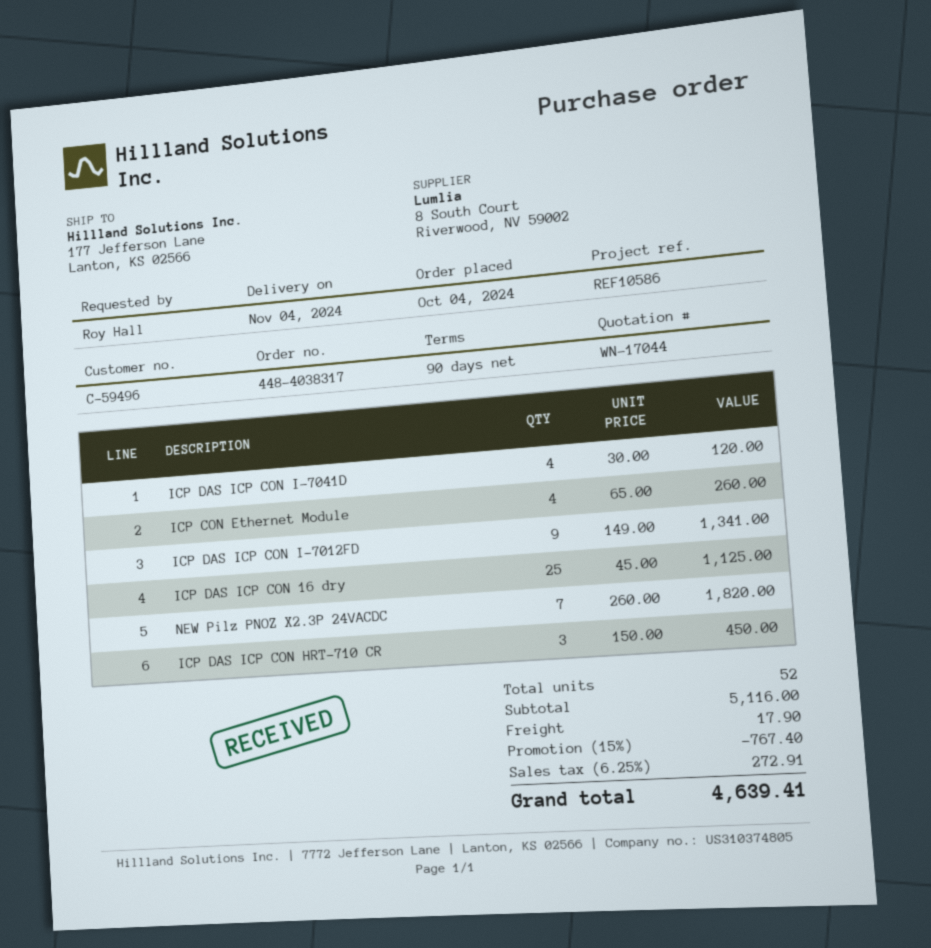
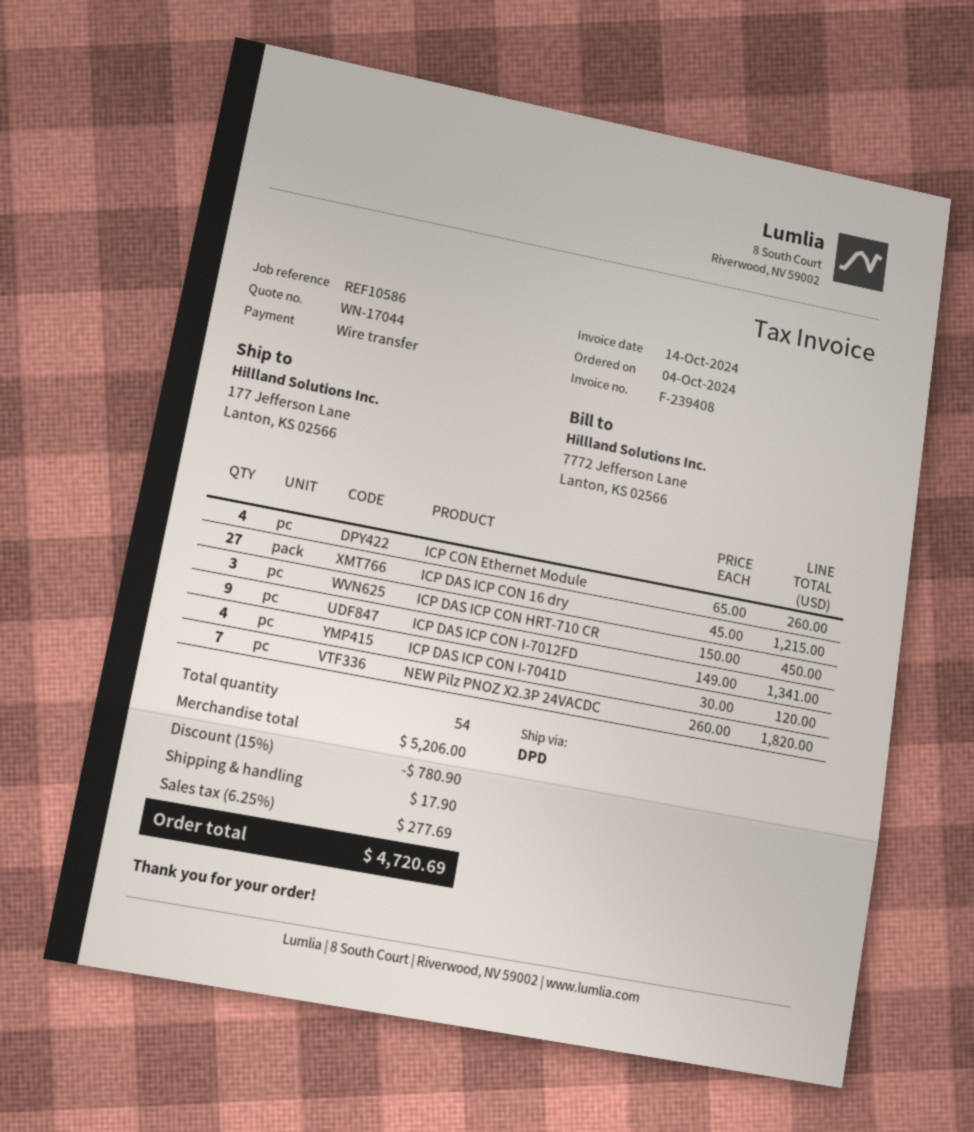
ICP DAS ICP CON 16 dry: 25 x 45.00 = 1125.00 -> 27 x 45.00 = 1215.00
total quantity: 52 -> 54
subtotal: 5116.00 -> 5206.00
discount: 15% = 767.40 -> 15% = 780.90
tax: 6.25% = 272.91 -> 6.25% = 277.69
total: 4639.41 -> 4720.69

